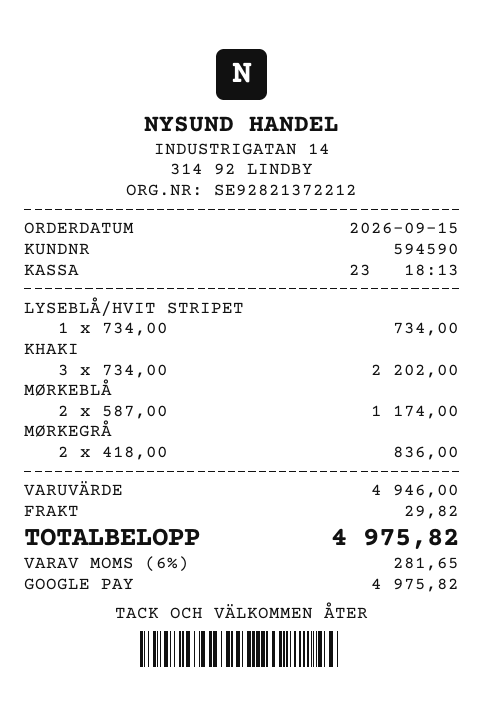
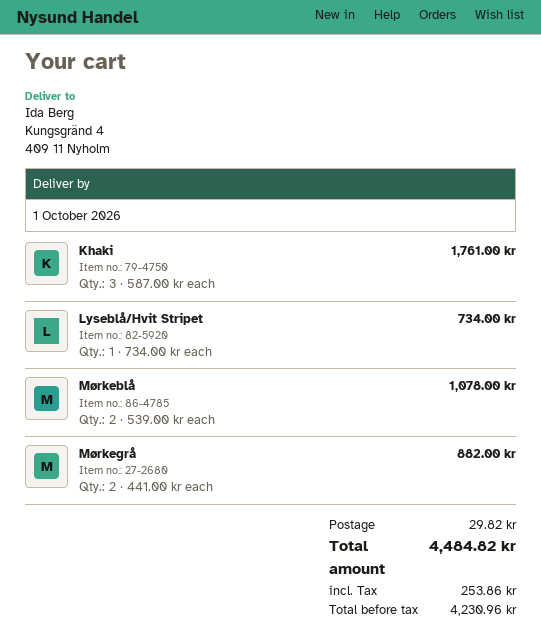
KHAKI: 3 x 734.00 = 2202.00 -> 3 x 587.00 = 1761.00
MØRKEBLÅ: 2 x 587.00 = 1174.00 -> 2 x 539.00 = 1078.00
MØRKEGRÅ: 2 x 418.00 = 836.00 -> 2 x 441.00 = 882.00
tax: 281.65 -> 253.86
total: 4975.82 -> 4484.82

